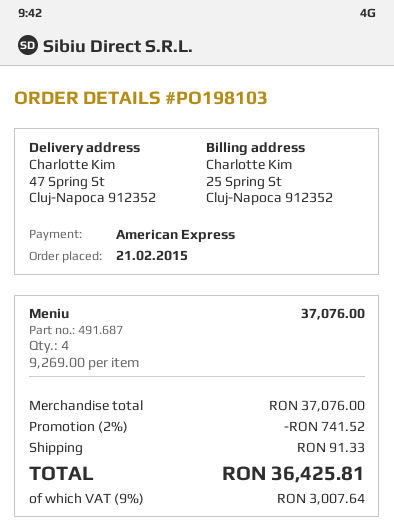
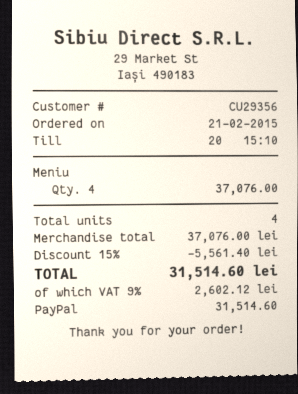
payment method: American Express -> PayPal
discount: 2% = 741.52 -> 15% = 5561.40
shipping: 91.33 -> none
tax: 9% = 3007.64 -> 9% = 2602.12
total: 36425.81 -> 31514.60

